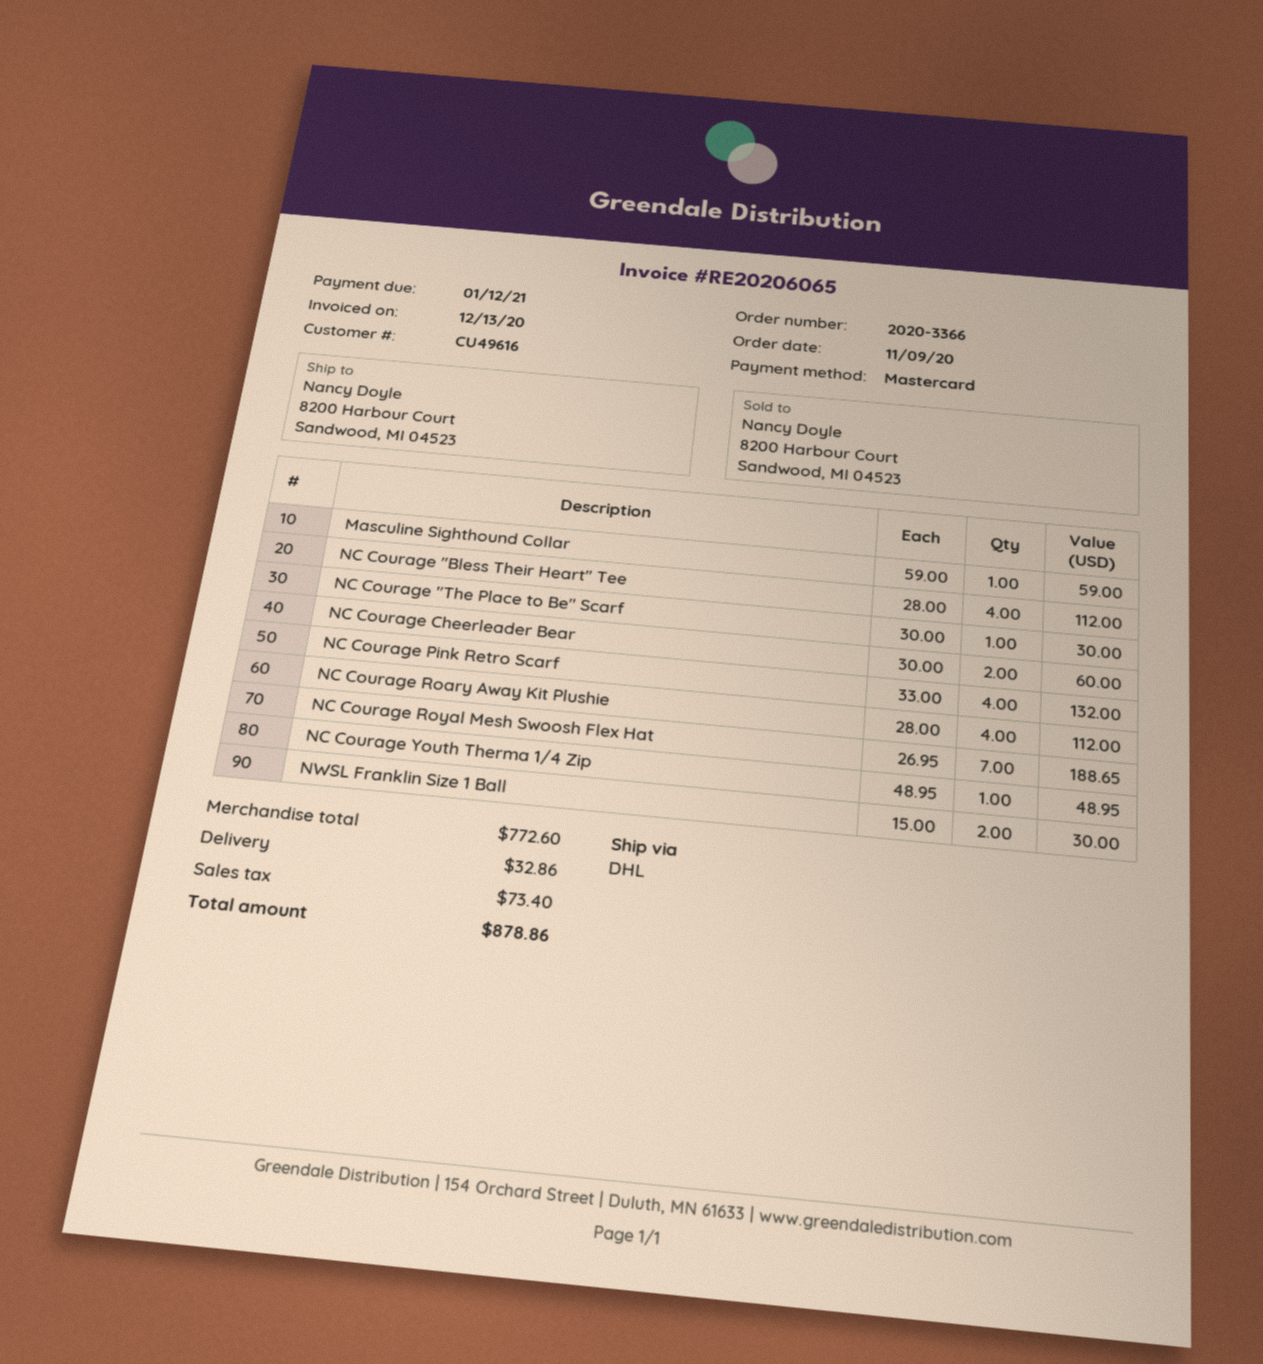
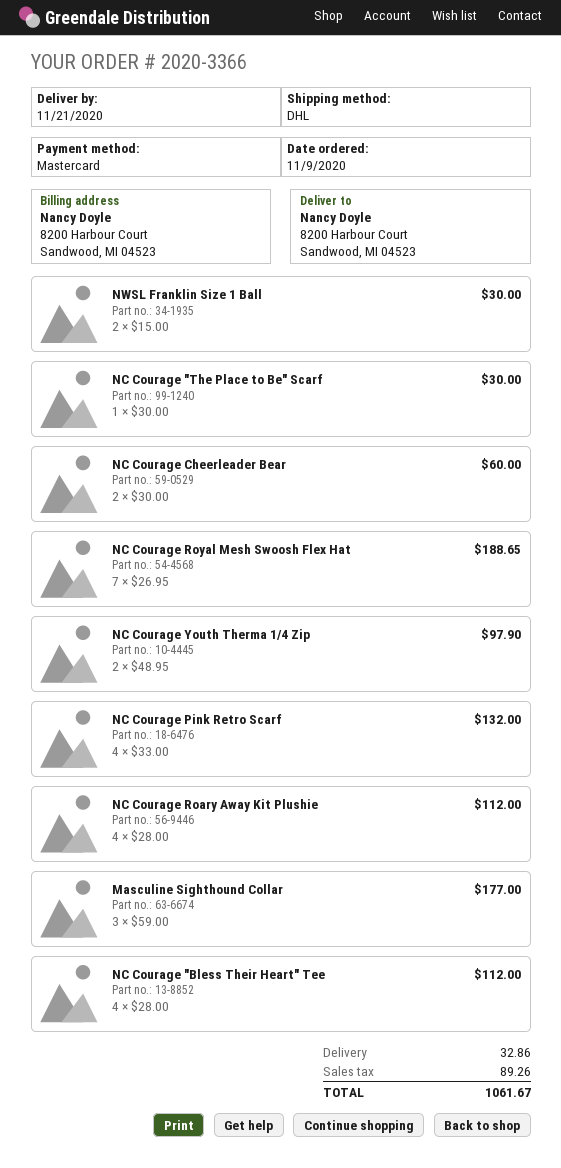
Masculine Sighthound Collar: 1 x 59.00 = 59.00 -> 3 x 59.00 = 177.00
NC Courage Youth Therma 1/4 Zip: 1 x 48.95 = 48.95 -> 2 x 48.95 = 97.90
tax: 73.40 -> 89.26
total: 878.86 -> 1061.67

